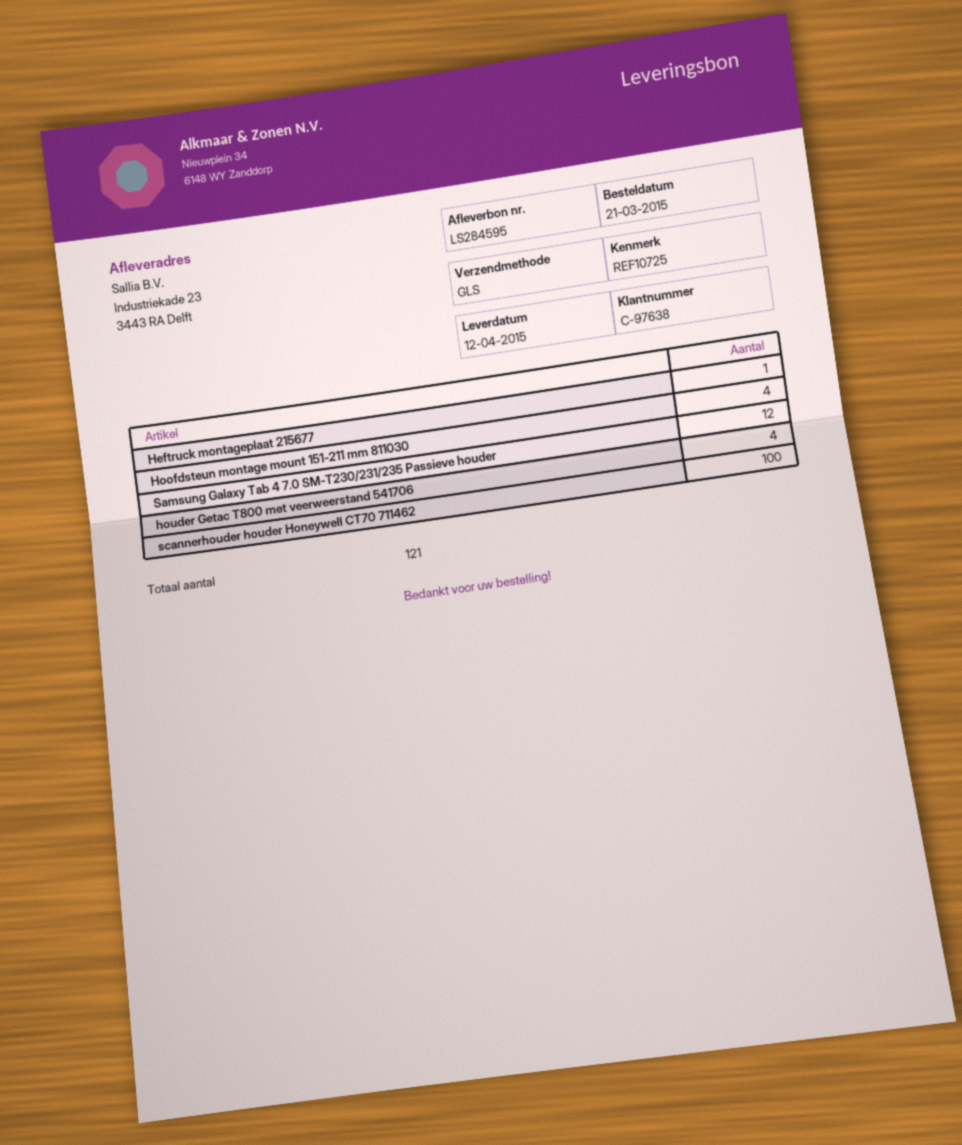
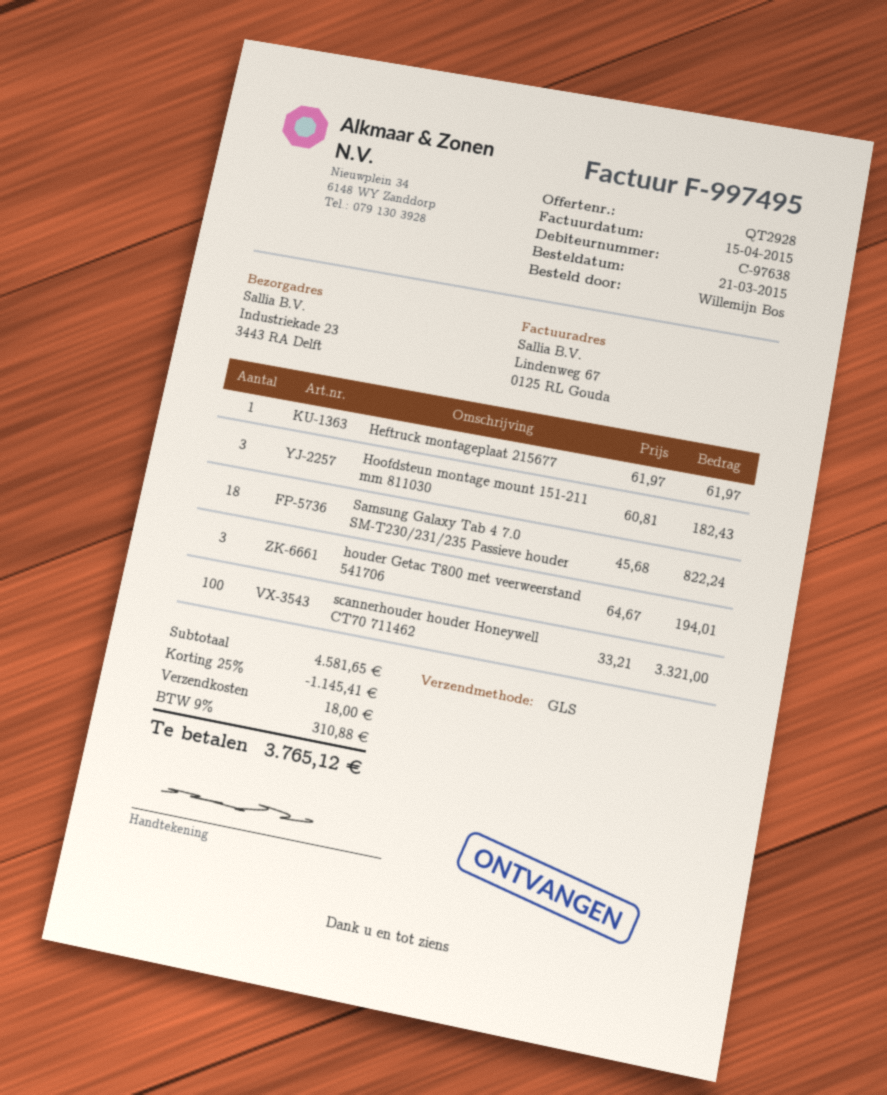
Hoofdsteun montage mount 151-211 mm 811030: 4 -> 3
Samsung Galaxy Tab 4 7.0 SM-T230/231/235 Passieve houder: 12 -> 18
houder Getac T800 met veerweerstand 541706: 4 -> 3

